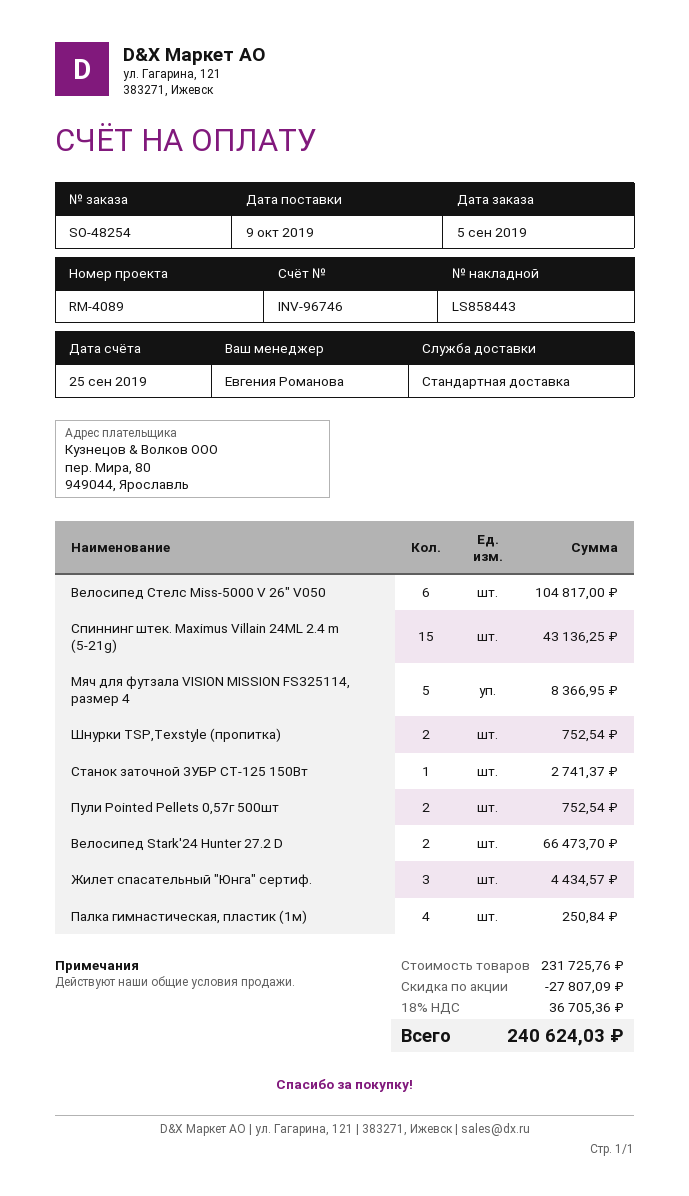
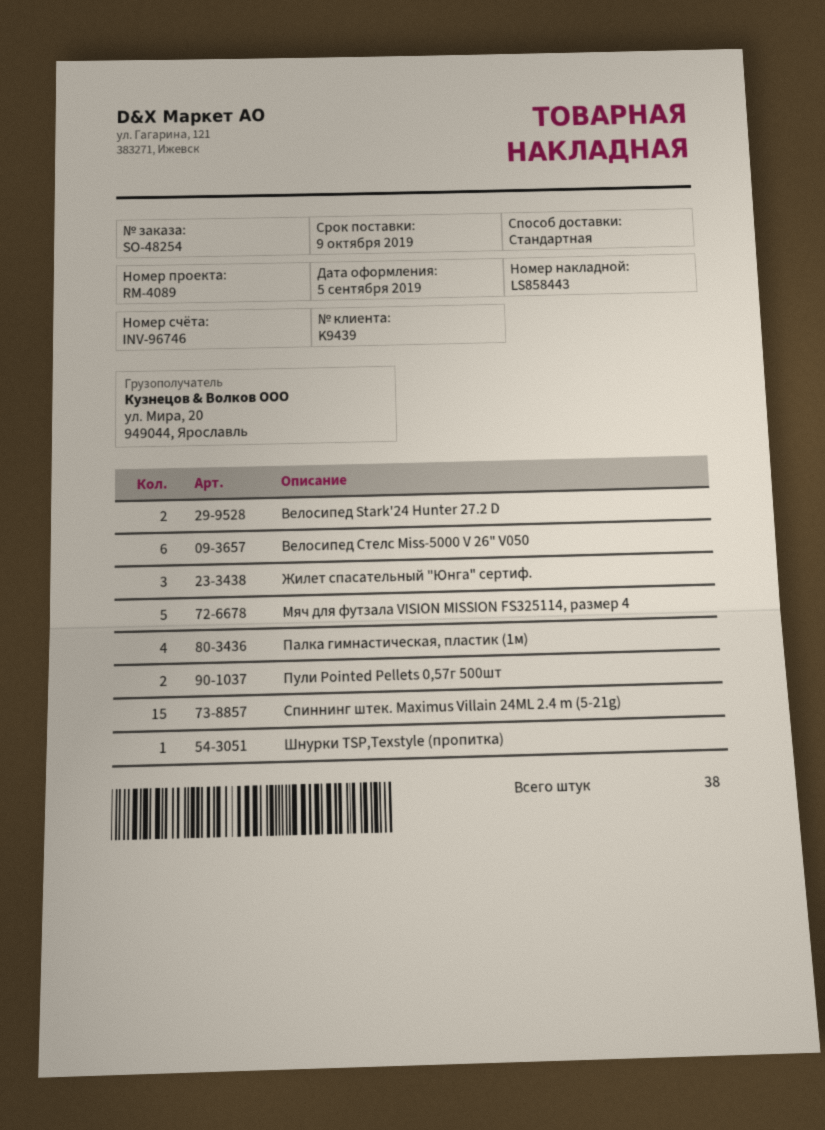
Шнурки TSP,Texstyle (пропитка): 2 -> 1
Станок заточной ЗУБР СТ-125 150Вт: 1 -> none

